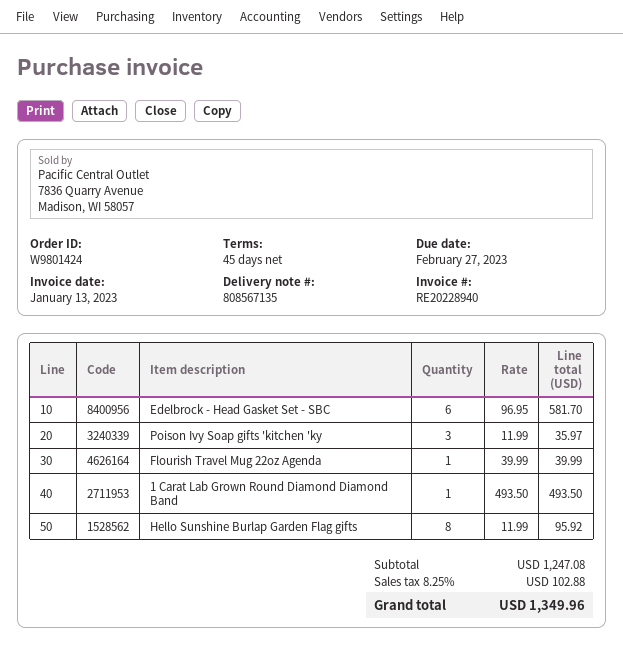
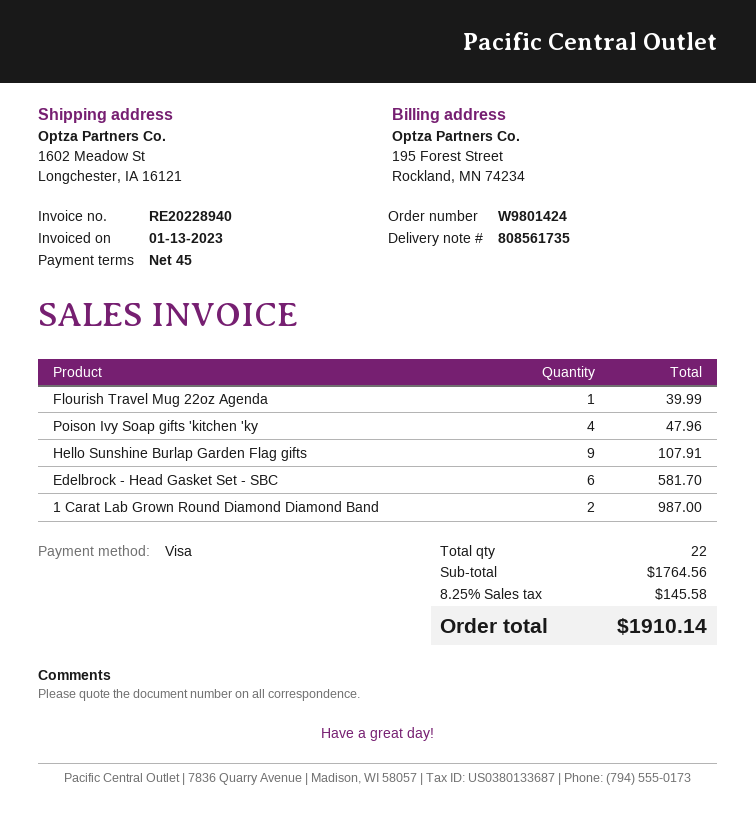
delivery note number: 808567135 -> 808561735
Poison Ivy Soap gifts 'kitchen 'ky: 3 for 35.97 -> 4 for 47.96
1 Carat Lab Grown Round Diamond Diamond Band: 1 for 493.50 -> 2 for 987.00
Hello Sunshine Burlap Garden Flag gifts: 8 for 95.92 -> 9 for 107.91
subtotal: 1247.08 -> 1764.56
tax: 8.25% = 102.88 -> 8.25% = 145.58
total: 1349.96 -> 1910.14

